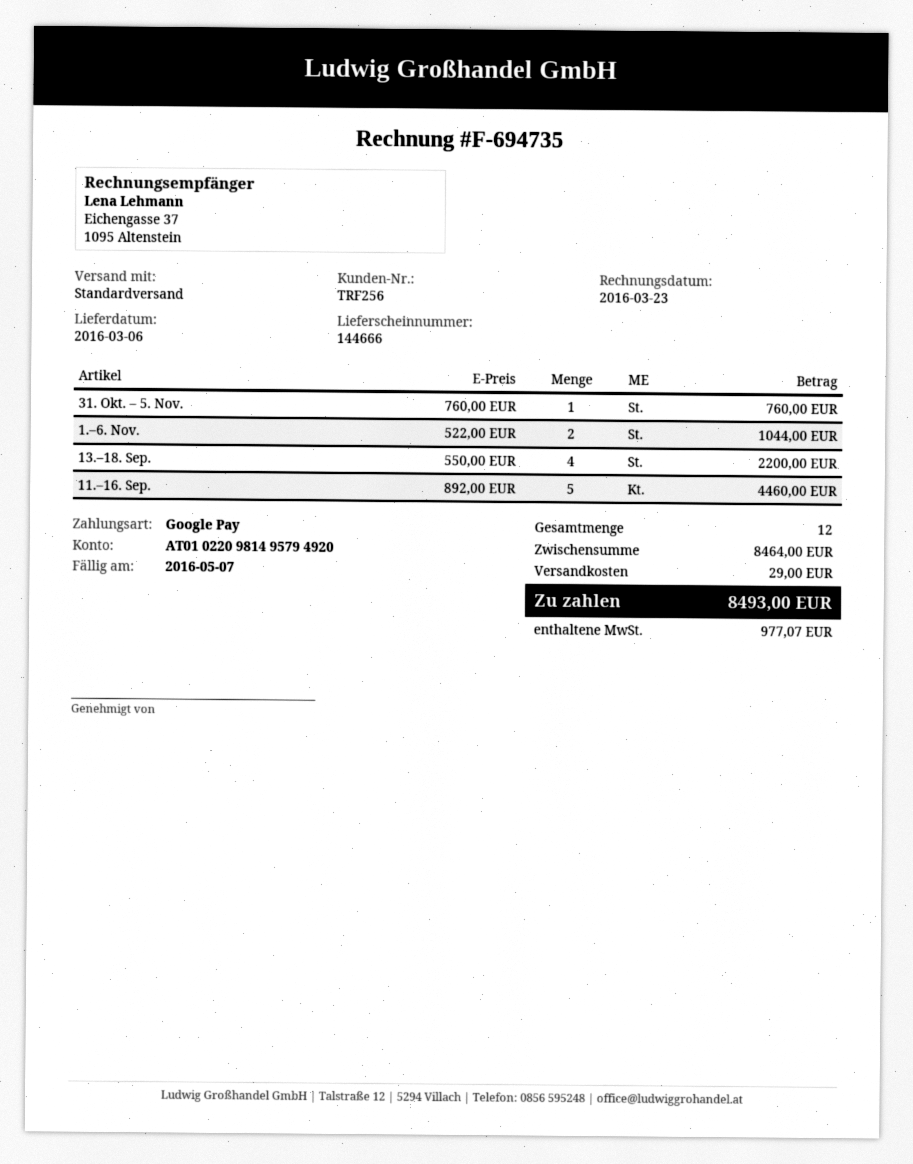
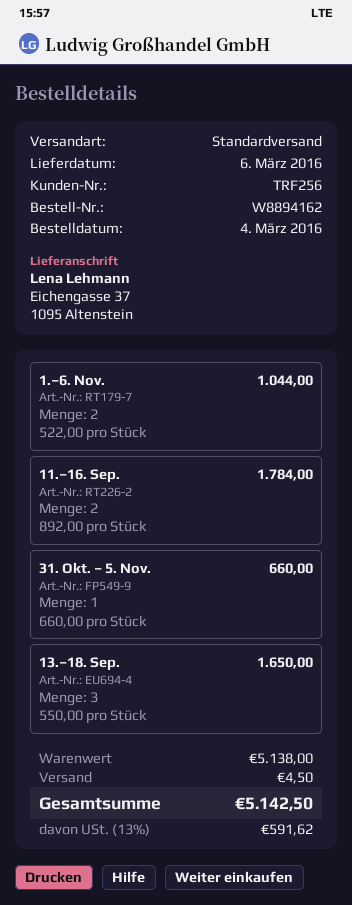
31. Okt. – 5. Nov.: 1 x 760.00 = 760.00 -> 1 x 660.00 = 660.00
13.–18. Sep.: 4 x 550.00 = 2200.00 -> 3 x 550.00 = 1650.00
11.–16. Sep.: 5 x 892.00 = 4460.00 -> 2 x 892.00 = 1784.00
subtotal: 8464.00 -> 5138.00
shipping: 29.00 -> 4.50
tax: 977.07 -> 591.62
total: 8493.00 -> 5142.50

